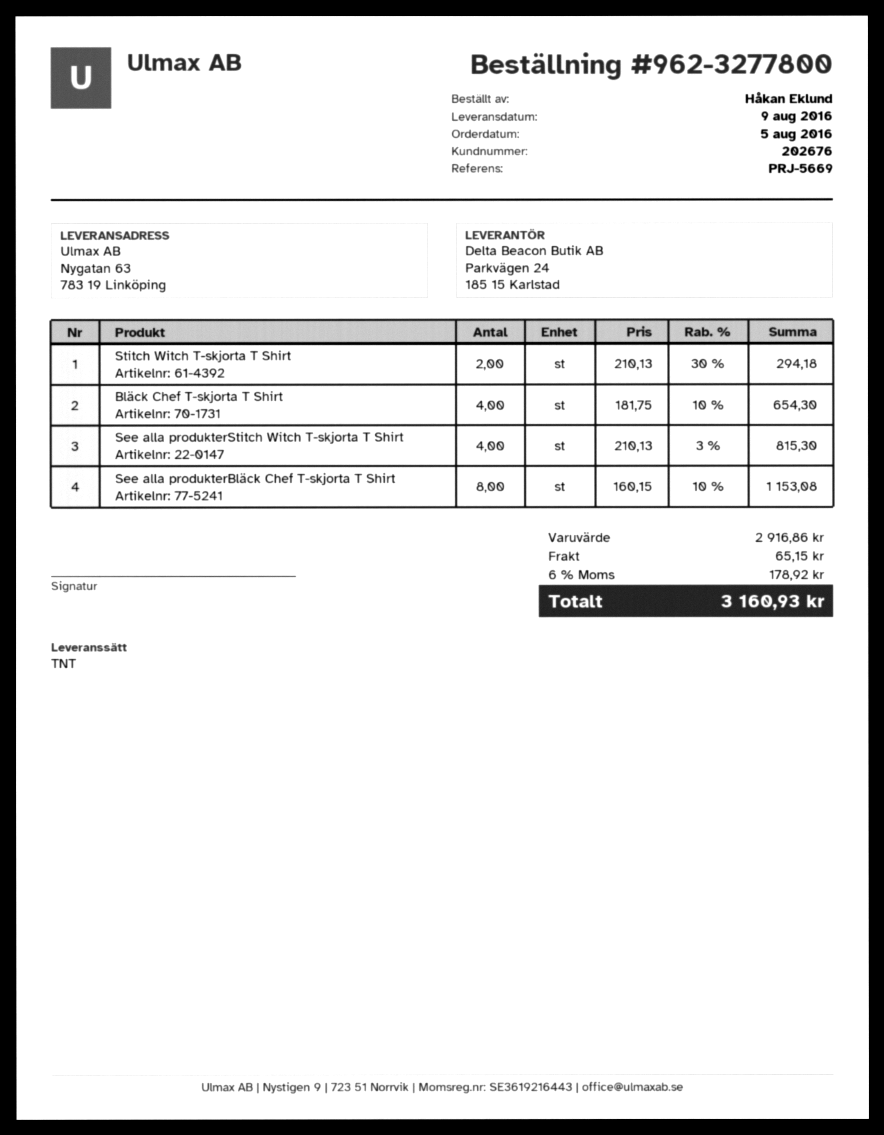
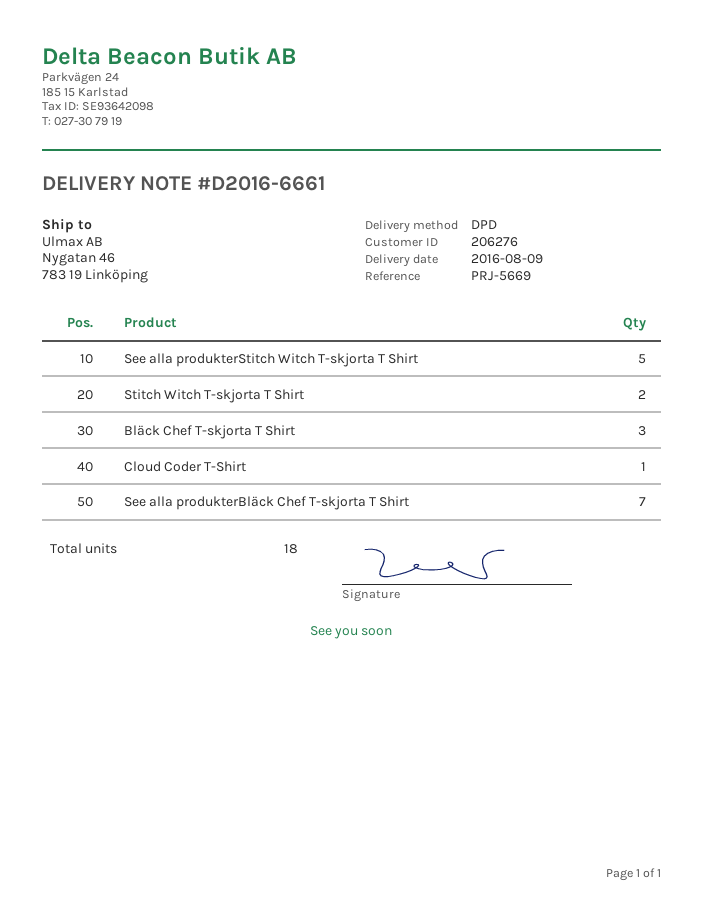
customer number: 202676 -> 206276
shipping method: TNT -> DPD
ship to: Nygatan 63, 783 19 Linköping -> Nygatan 46, 783 19 Linköping
Bläck Chef T-skjorta T Shirt: 4 -> 3
See alla produkterStitch Witch T-skjorta T Shirt: 4 -> 5
See alla produkterBläck Chef T-skjorta T Shirt: 8 -> 7
Cloud Coder T-Shirt: none -> 1

